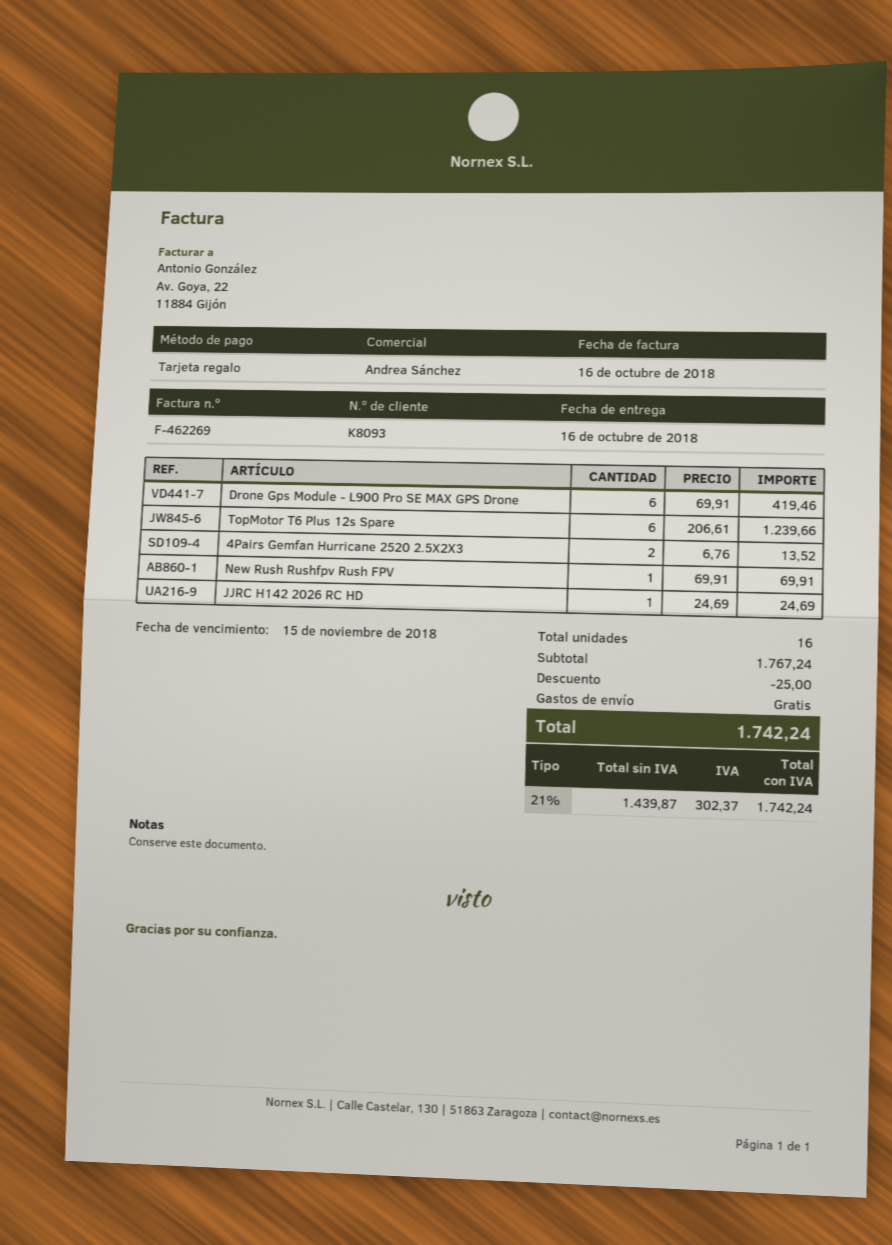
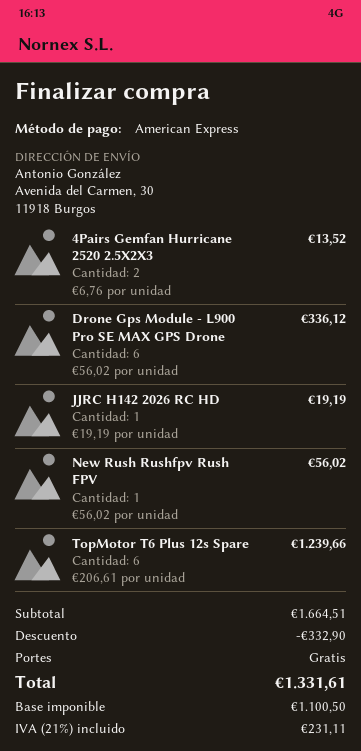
payment method: gift card -> American Express
Drone Gps Module - L900 Pro SE MAX GPS Drone: 6 x 69.91 = 419.46 -> 6 x 56.02 = 336.12
New Rush Rushfpv Rush FPV: 1 x 69.91 = 69.91 -> 1 x 56.02 = 56.02
JJRC H142 2026 RC HD: 1 x 24.69 = 24.69 -> 1 x 19.19 = 19.19
subtotal: 1767.24 -> 1664.51
discount: 25.00 -> 332.90
net: 1439.87 -> 1100.50
tax: 21% = 302.37 -> 21% = 231.11
total: 1742.24 -> 1331.61

